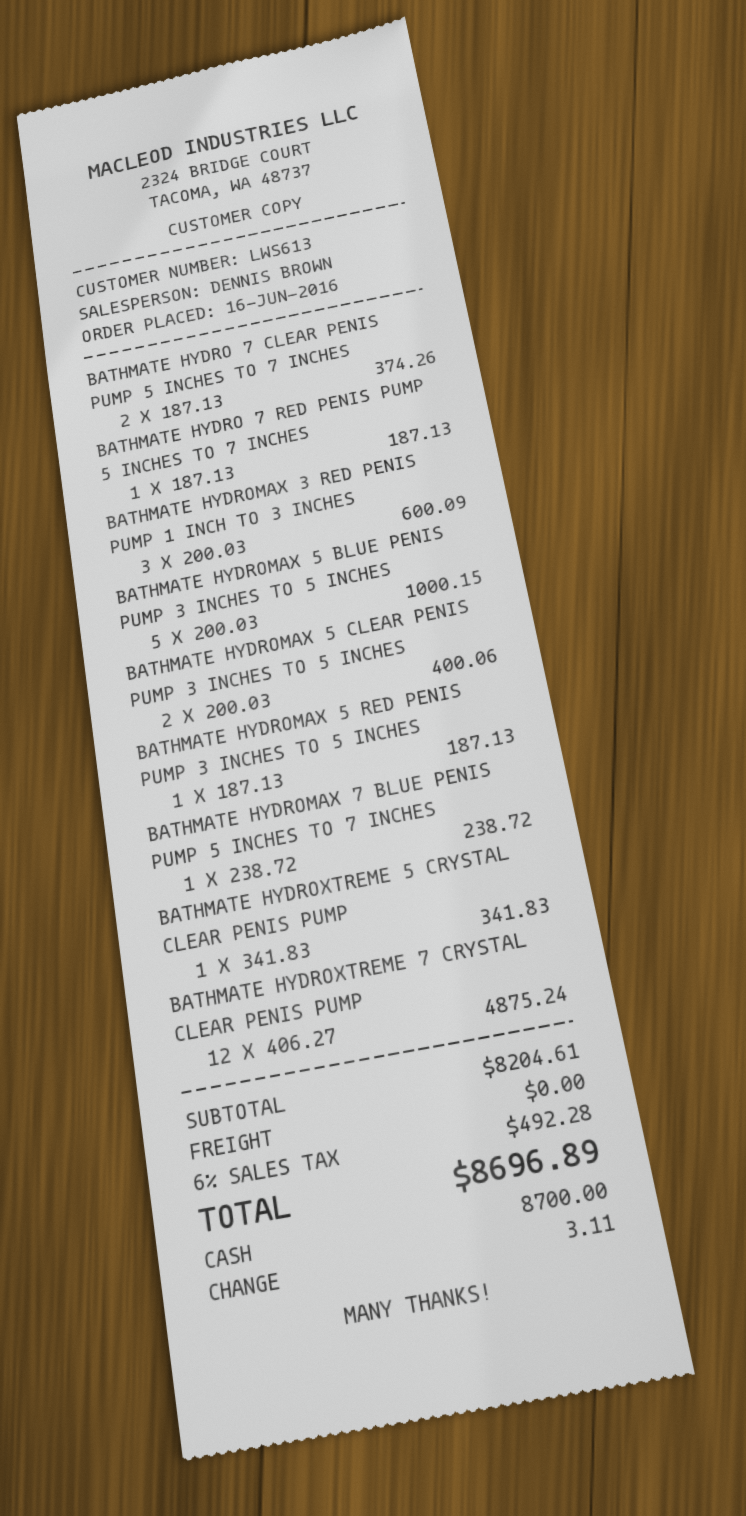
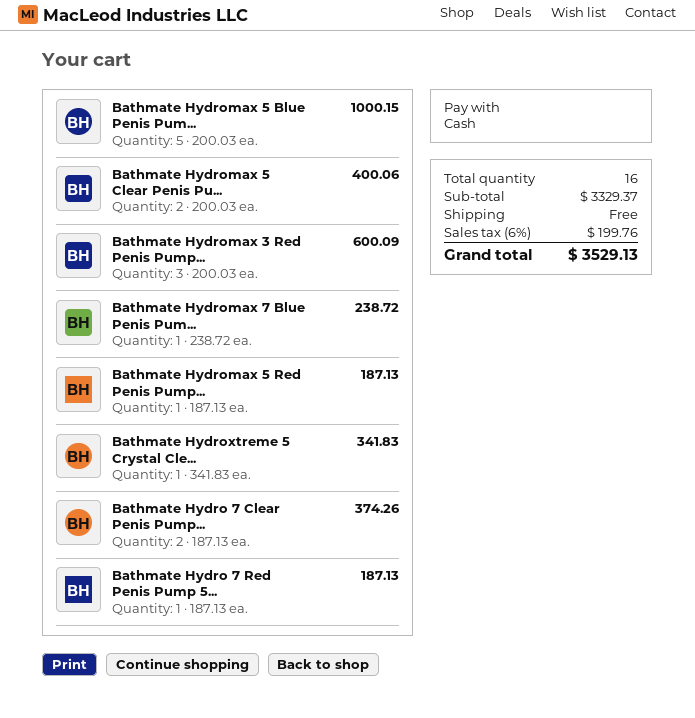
BATHMATE HYDROXTREME 7 CRYSTAL CLEAR PENIS PUMP: 12 x 406.27 = 4875.24 -> none
subtotal: 8204.61 -> 3329.37
tax: 6% = 492.28 -> 6% = 199.76
total: 8696.89 -> 3529.13

